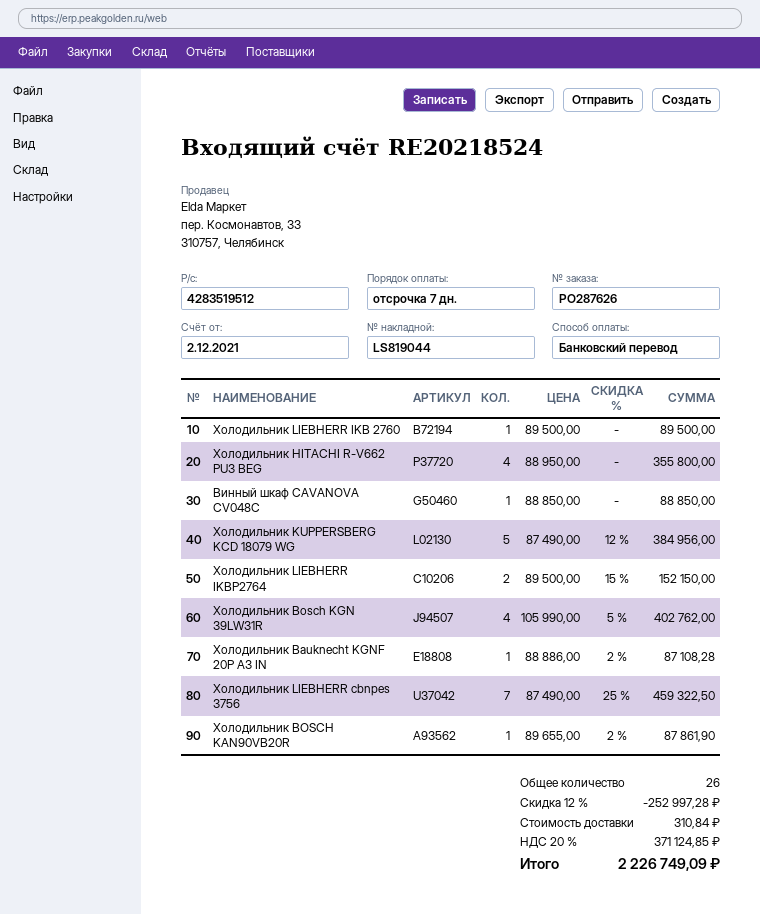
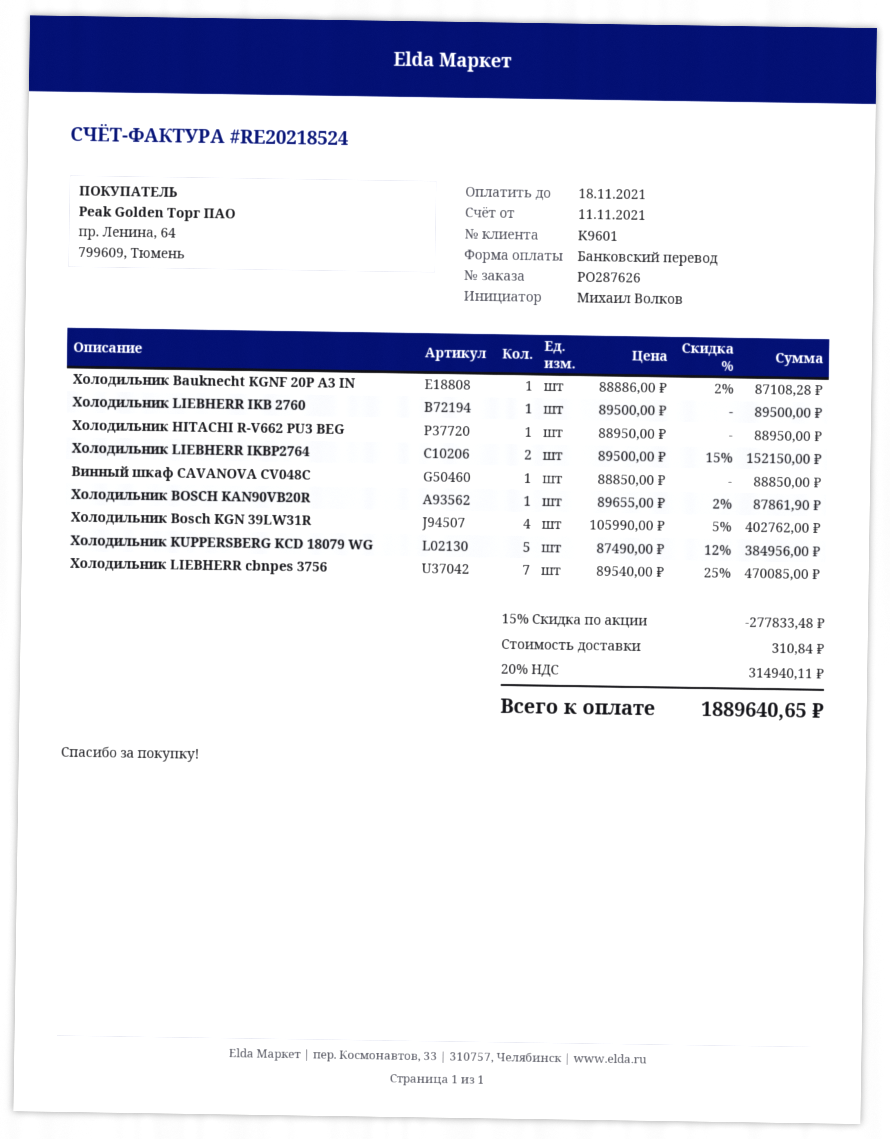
invoice date: 2021-12-02 -> 2021-11-11
Холодильник HITACHI R-V662 PU3 BEG: 4 x 88950.00 = 355800.00 -> 1 x 88950.00 = 88950.00
Холодильник LIEBHERR cbnpes 3756: 7 x 87490.00 - 25% = 459322.50 -> 7 x 89540.00 - 25% = 470085.00
discount: 12% = 252997.28 -> 15% = 277833.48
tax: 20% = 371124.85 -> 20% = 314940.11
total: 2226749.09 -> 1889640.65

